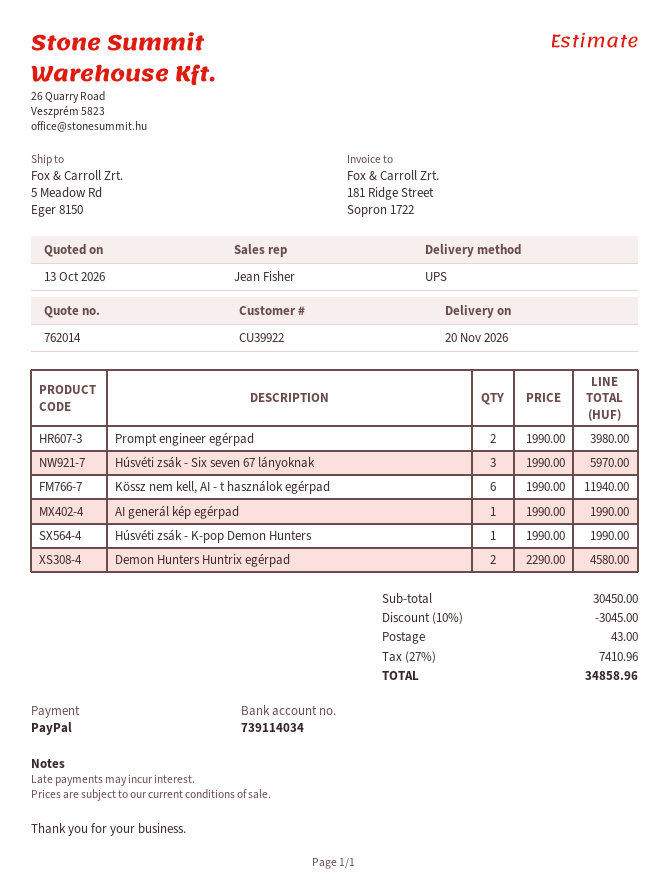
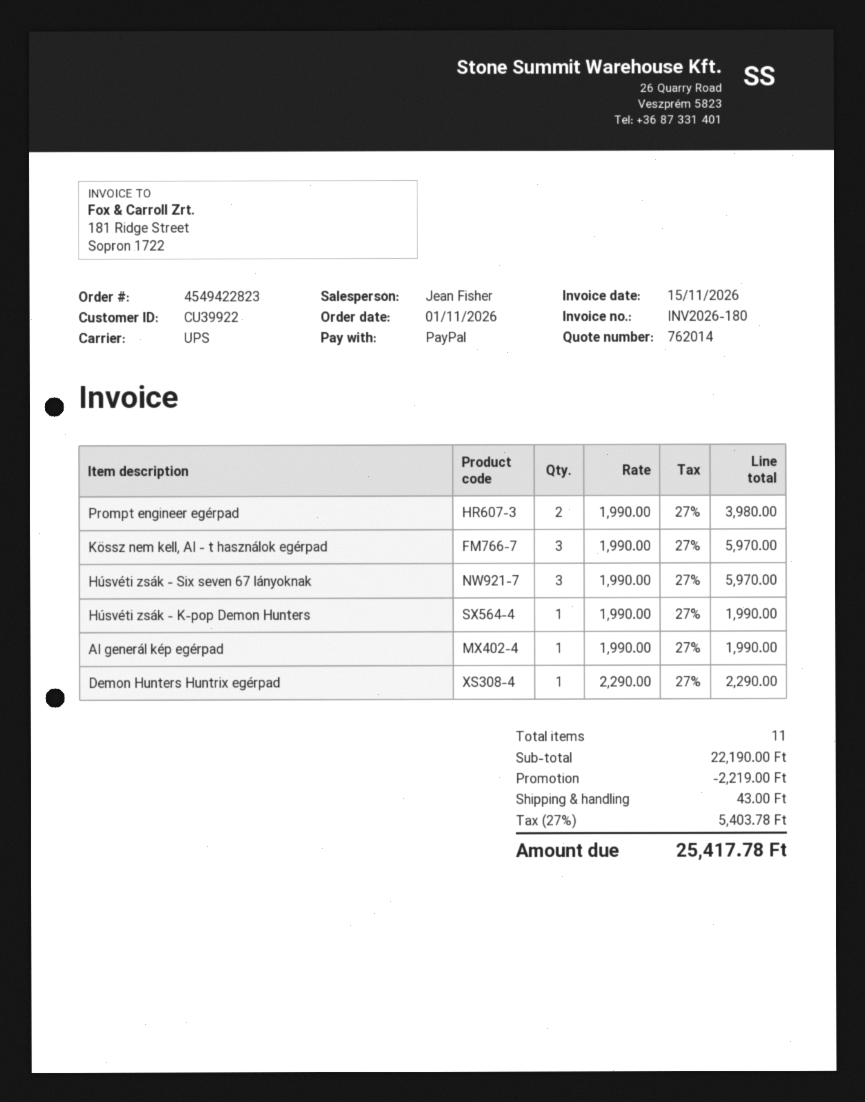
Kössz nem kell, AI - t használok egérpad: 6 x 1990.00 = 11940.00 -> 3 x 1990.00 = 5970.00
Demon Hunters Huntrix egérpad: 2 x 2290.00 = 4580.00 -> 1 x 2290.00 = 2290.00
subtotal: 30450.00 -> 22190.00
discount: 3045.00 -> 2219.00
tax: 27% = 7410.96 -> 27% = 5403.78
total: 34858.96 -> 25417.78

